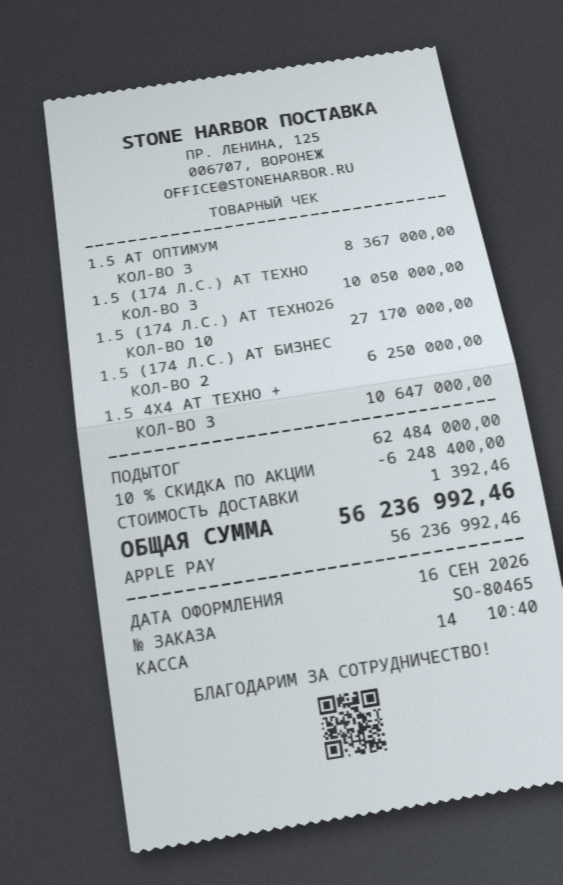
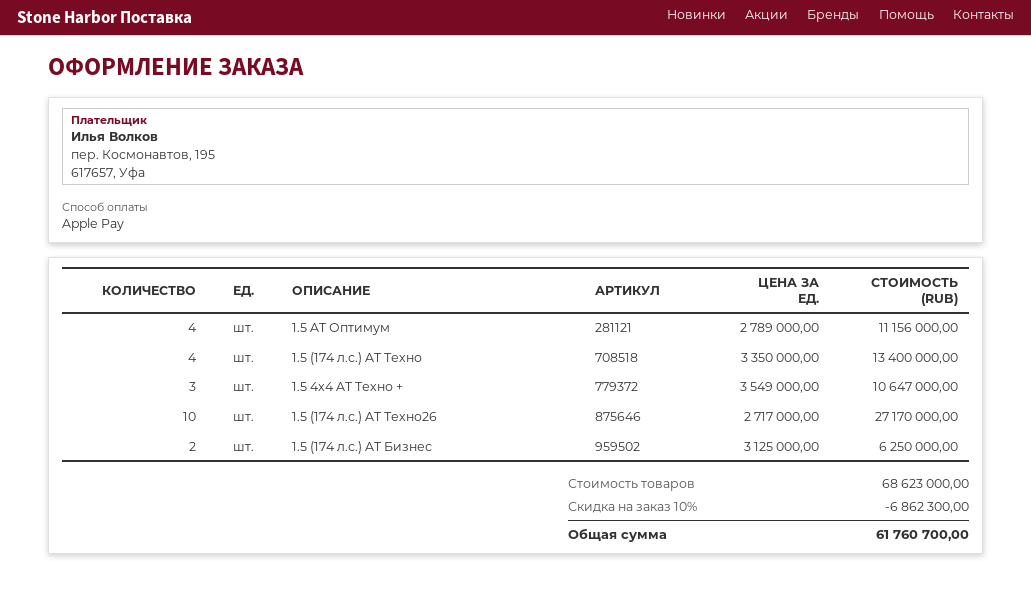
1.5 AT ОПТИМУМ: 3 for 8367000.00 -> 4 for 11156000.00
1.5 (174 Л.С.) AT ТЕХНО: 3 for 10050000.00 -> 4 for 13400000.00
subtotal: 62484000.00 -> 68623000.00
discount: 10% = 6248400.00 -> 10% = 6862300.00
shipping: 1392.46 -> none
total: 56236992.46 -> 61760700.00

